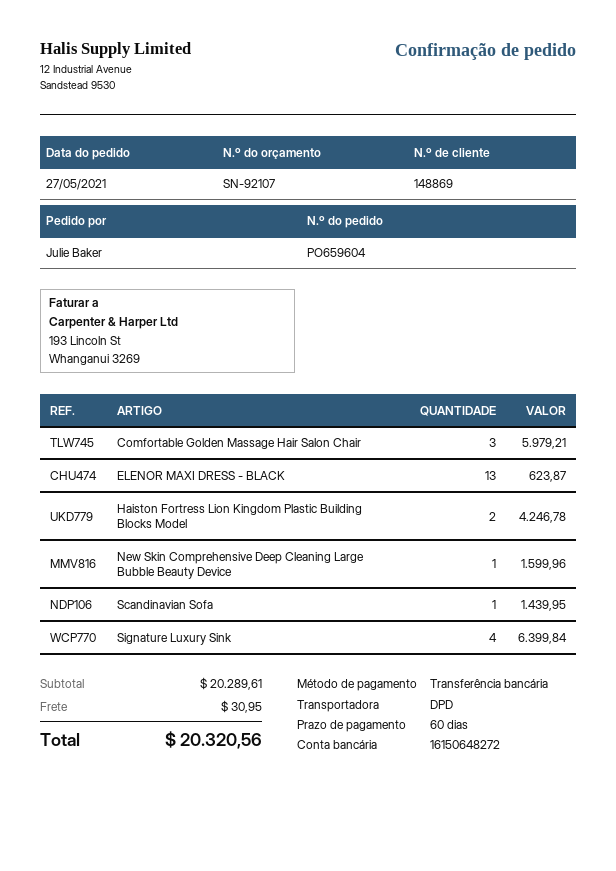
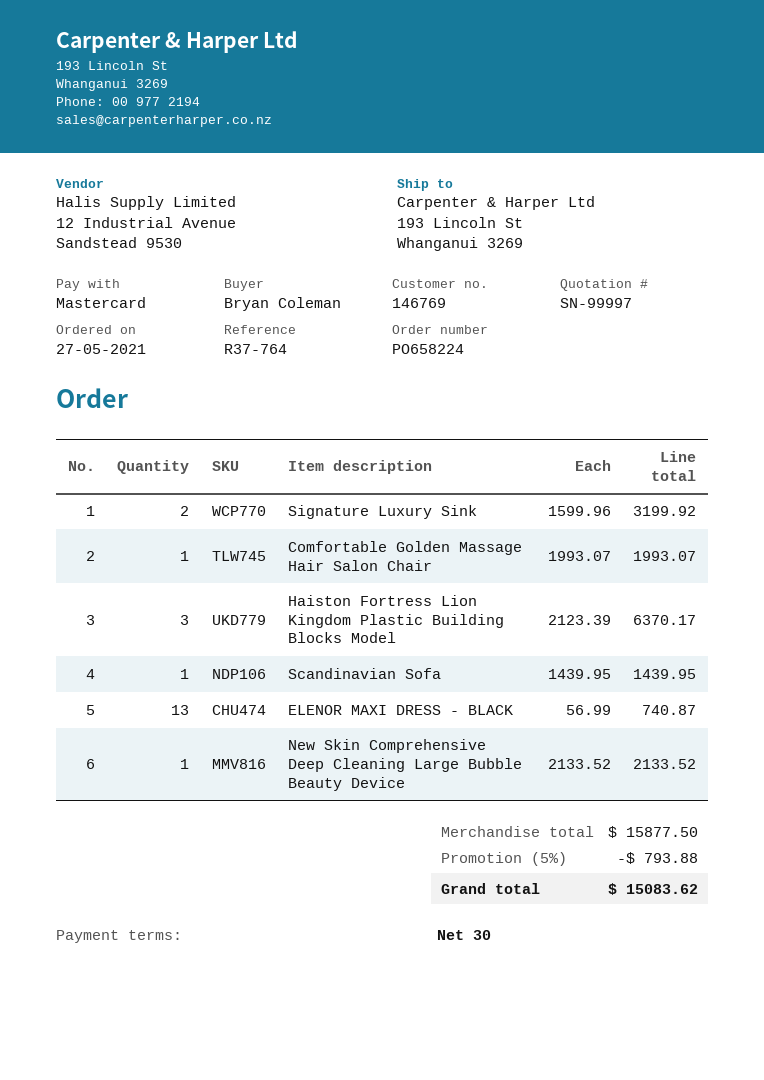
quote number: SN-92107 -> SN-99997
order number: PO659604 -> PO658224
payment terms: 60 days -> 30 days
customer number: 148869 -> 146769
ordered by: Julie Baker -> Bryan Coleman
payment method: bank transfer -> Mastercard
Comfortable Golden Massage Hair Salon Chair: 3 for 5979.21 -> 1 for 1993.07
ELENOR MAXI DRESS - BLACK: 13 for 623.87 -> 13 for 740.87
Haiston Fortress Lion Kingdom Plastic Building Blocks Model: 2 for 4246.78 -> 3 for 6370.17
New Skin Comprehensive Deep Cleaning Large Bubble Beauty Device: 1 for 1599.96 -> 1 for 2133.52
Signature Luxury Sink: 4 for 6399.84 -> 2 for 3199.92
subtotal: 20289.61 -> 15877.50
discount: none -> 5% = 793.88
shipping: 30.95 -> none
total: 20320.56 -> 15083.62

